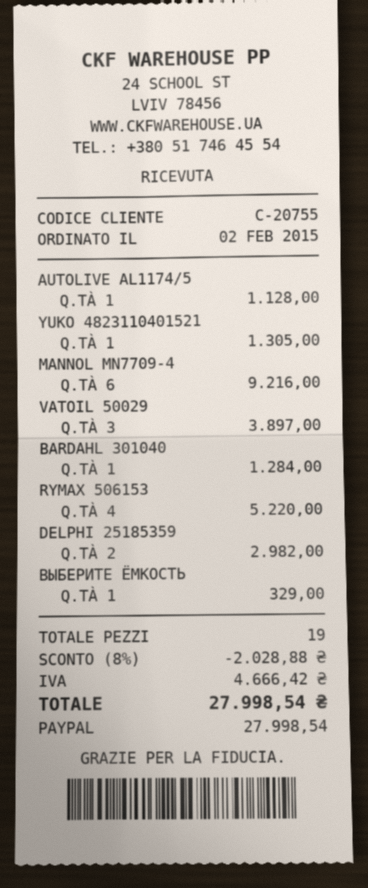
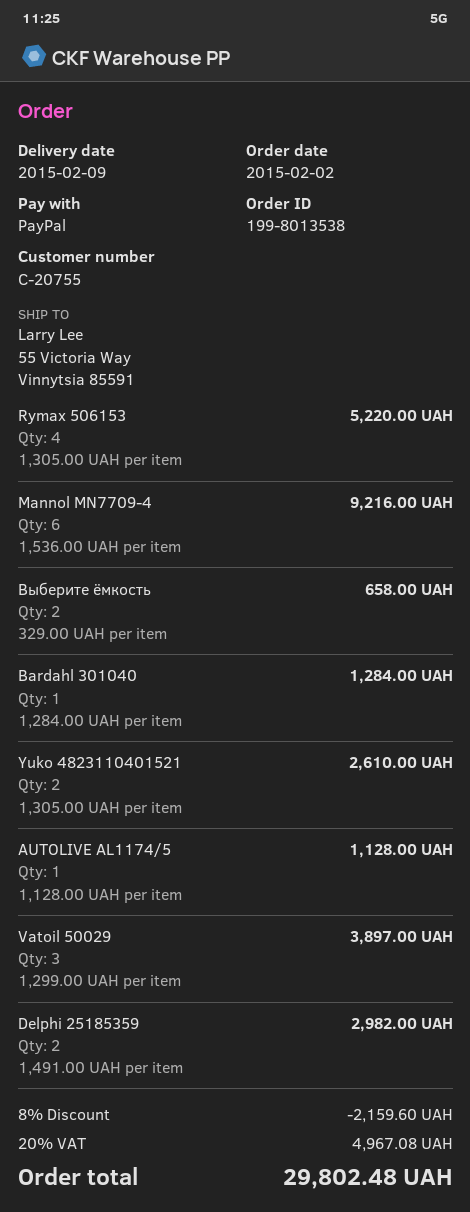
YUKO 4823110401521: 1 for 1305.00 -> 2 for 2610.00
ВЫБЕРИТЕ ЁМКОСТЬ: 1 for 329.00 -> 2 for 658.00
discount: 8% = 2028.88 -> 8% = 2159.60
tax: 4666.42 -> 4967.08
total: 27998.54 -> 29802.48

